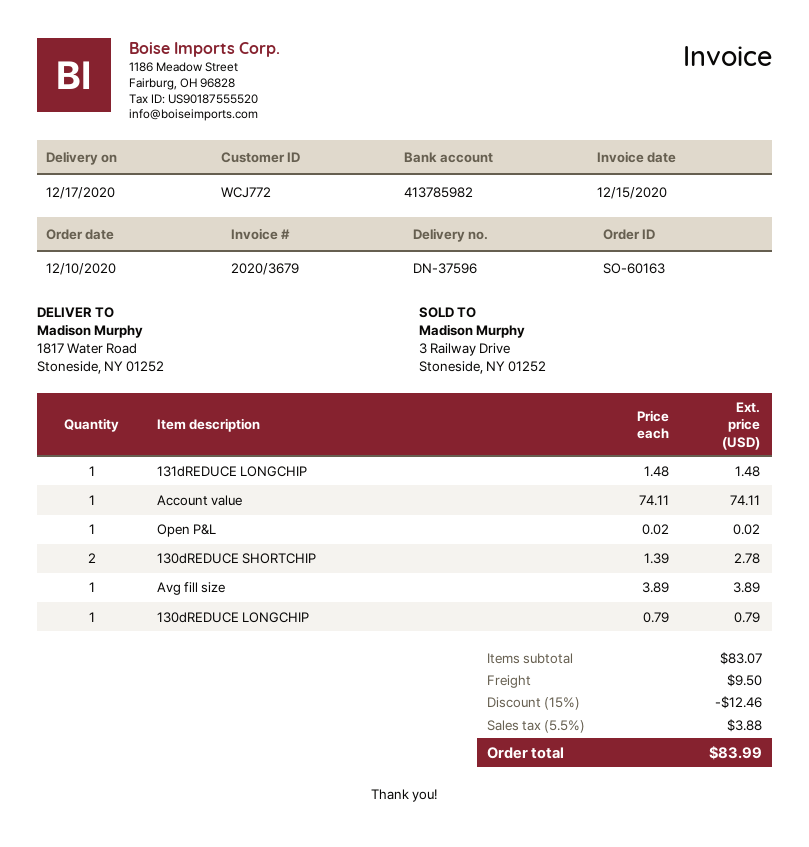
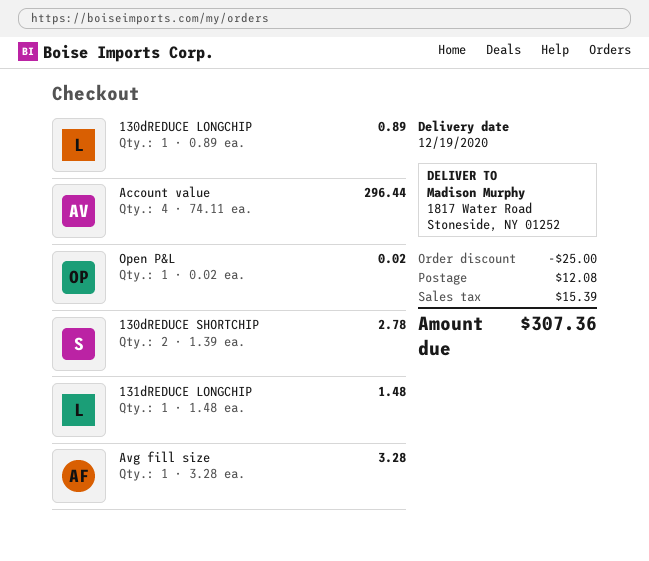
delivery date: 2020-12-17 -> 2020-12-19
Account value: 1 x 74.11 = 74.11 -> 4 x 74.11 = 296.44
Avg fill size: 1 x 3.89 = 3.89 -> 1 x 3.28 = 3.28
130dREDUCE LONGCHIP: 1 x 0.79 = 0.79 -> 1 x 0.89 = 0.89
discount: 12.46 -> 25.00
shipping: 9.50 -> 12.08
tax: 3.88 -> 15.39
total: 83.99 -> 307.36

